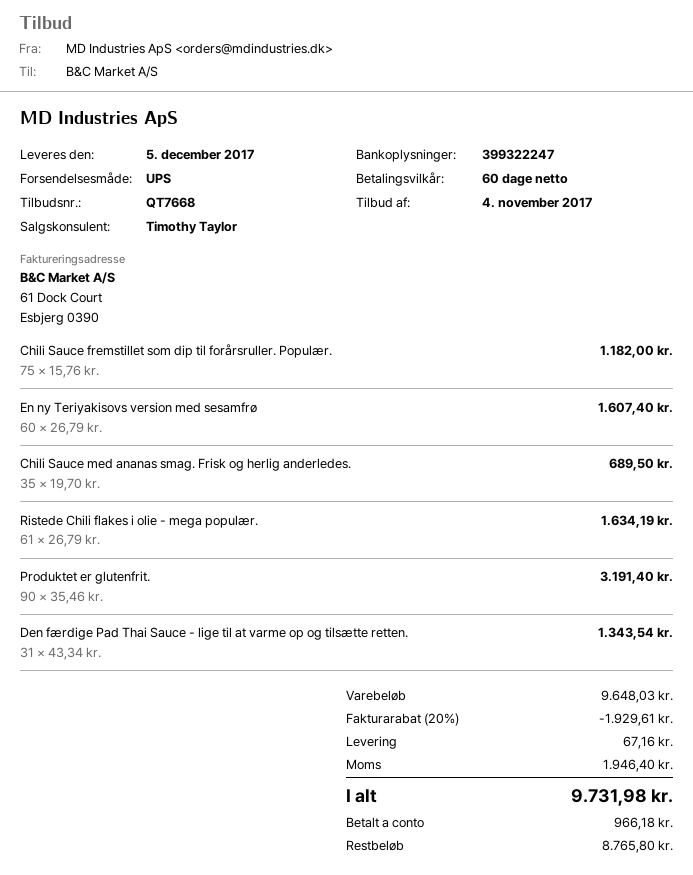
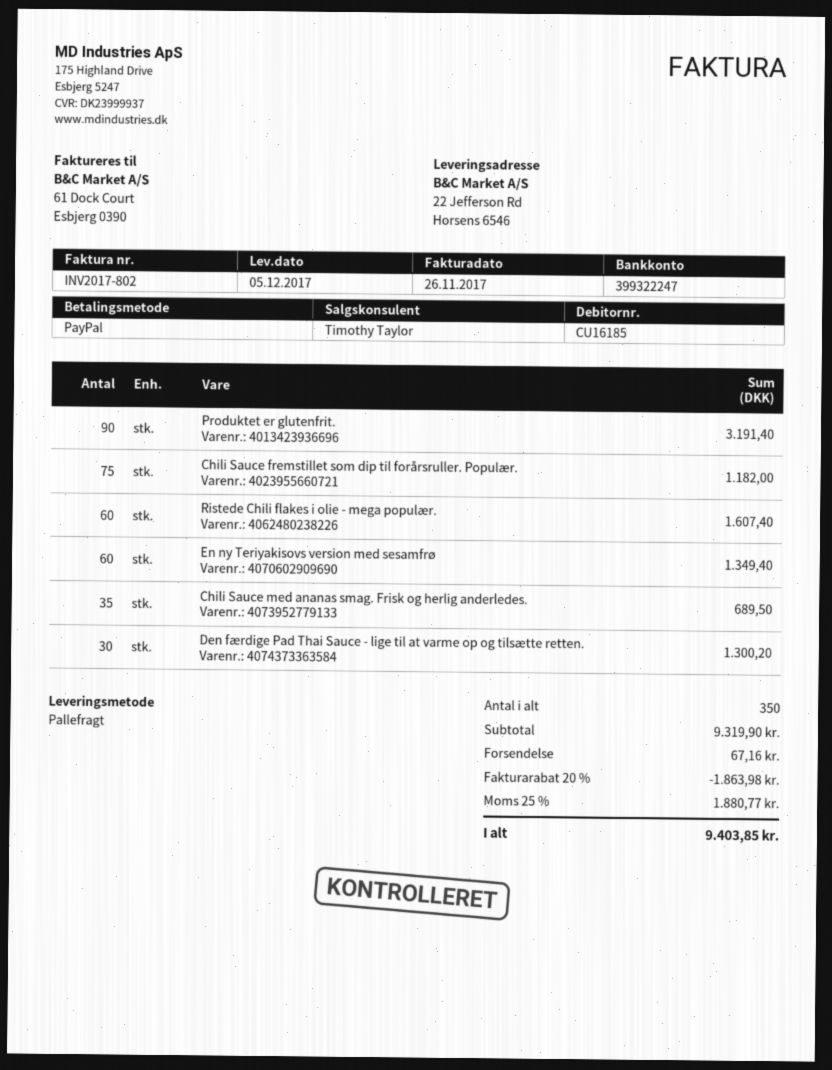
shipping method: UPS -> pallet freight
En ny Teriyakisovs version med sesamfrø: 60 for 1607.40 -> 60 for 1349.40
Ristede Chili flakes i olie - mega populær.: 61 for 1634.19 -> 60 for 1607.40
Den færdige Pad Thai Sauce - lige til at varme op og tilsætte retten.: 31 for 1343.54 -> 30 for 1300.20
subtotal: 9648.03 -> 9319.90
discount: 20% = 1929.61 -> 20% = 1863.98
tax: 1946.40 -> 1880.77
total: 9731.98 -> 9403.85

